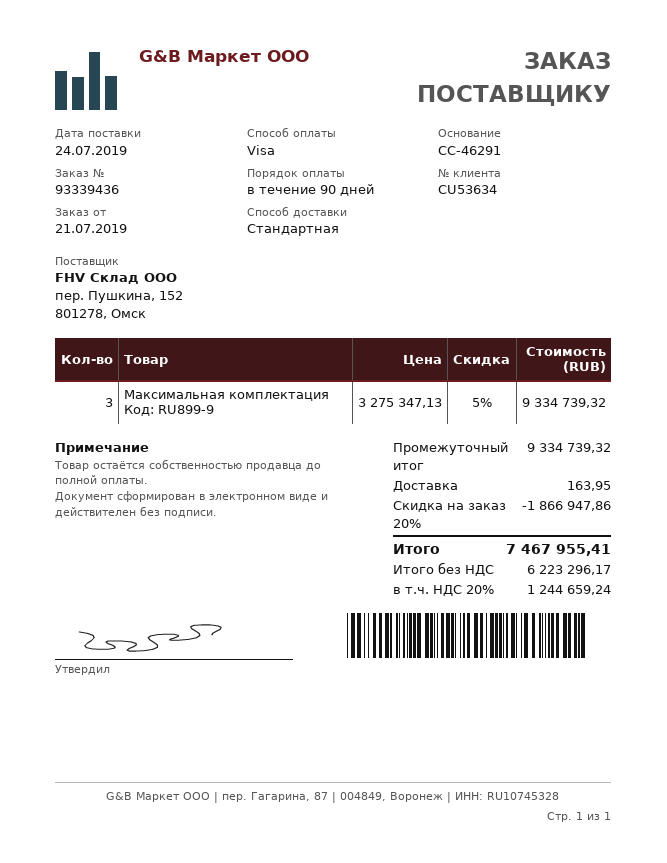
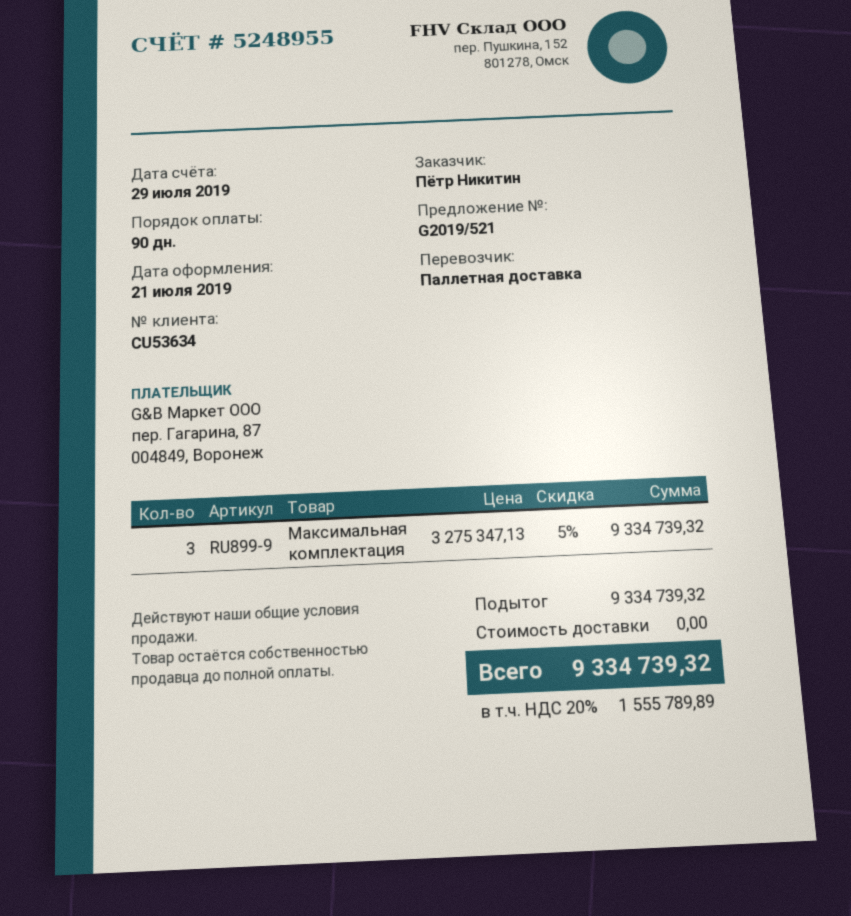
shipping method: standard -> pallet freight
discount: 20% = 1866947.86 -> none
shipping: 163.95 -> 0.00
tax: 20% = 1244659.24 -> 20% = 1555789.89
total: 7467955.41 -> 9334739.32

